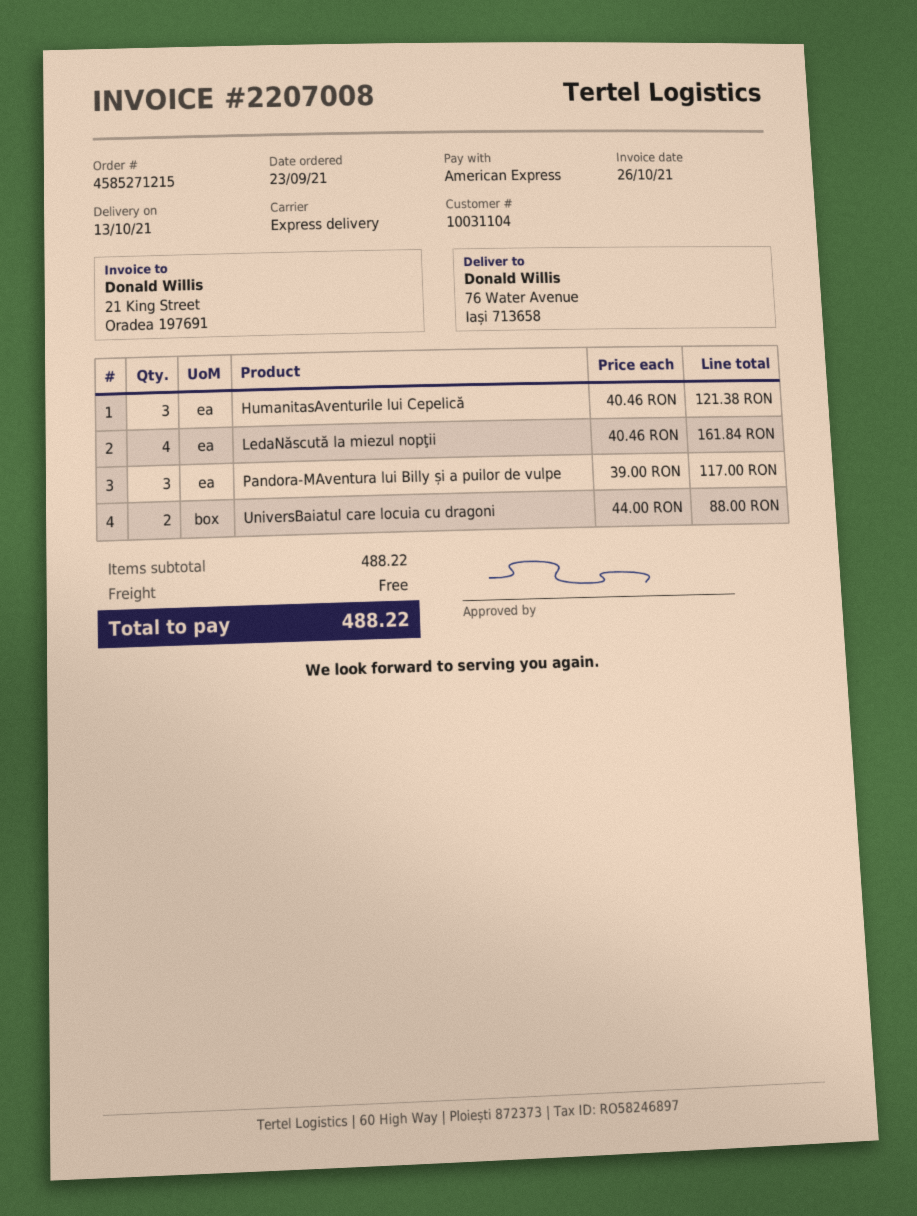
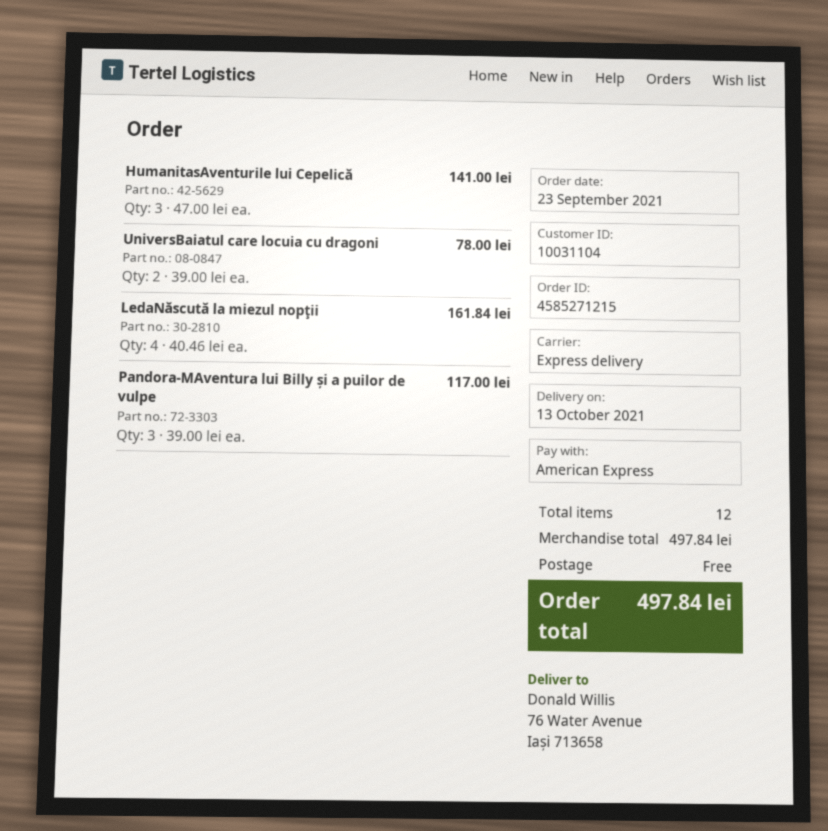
HumanitasAventurile lui Cepelică: 3 x 40.46 = 121.38 -> 3 x 47.00 = 141.00
UniversBaiatul care locuia cu dragoni: 2 x 44.00 = 88.00 -> 2 x 39.00 = 78.00
subtotal: 488.22 -> 497.84
total: 488.22 -> 497.84

